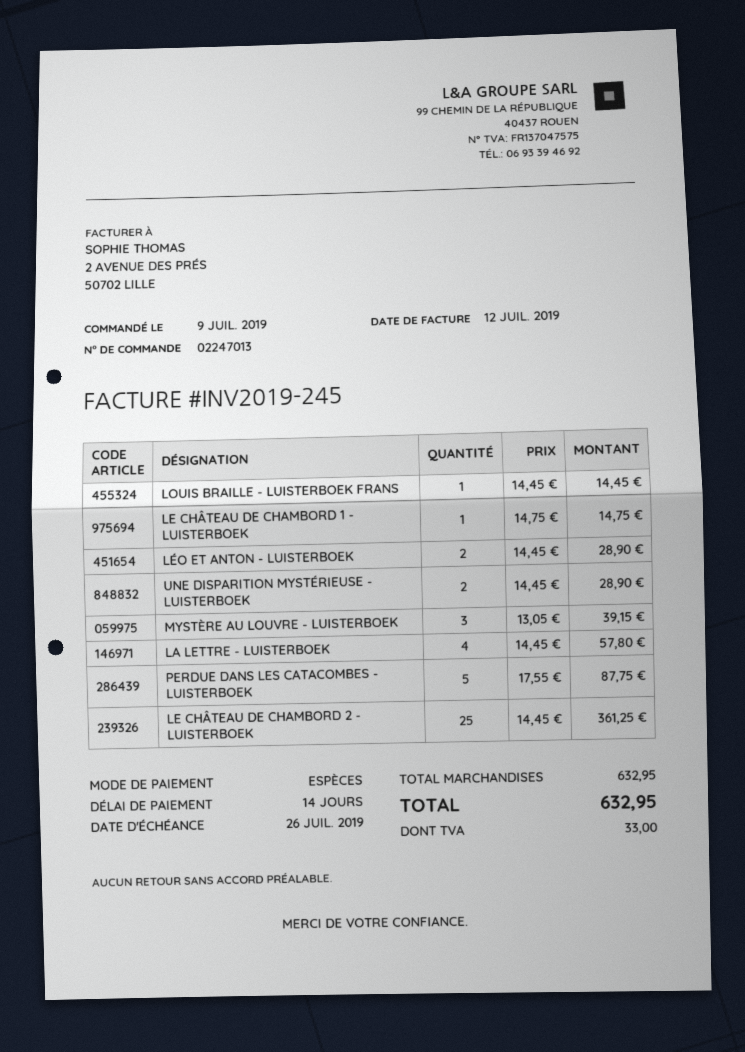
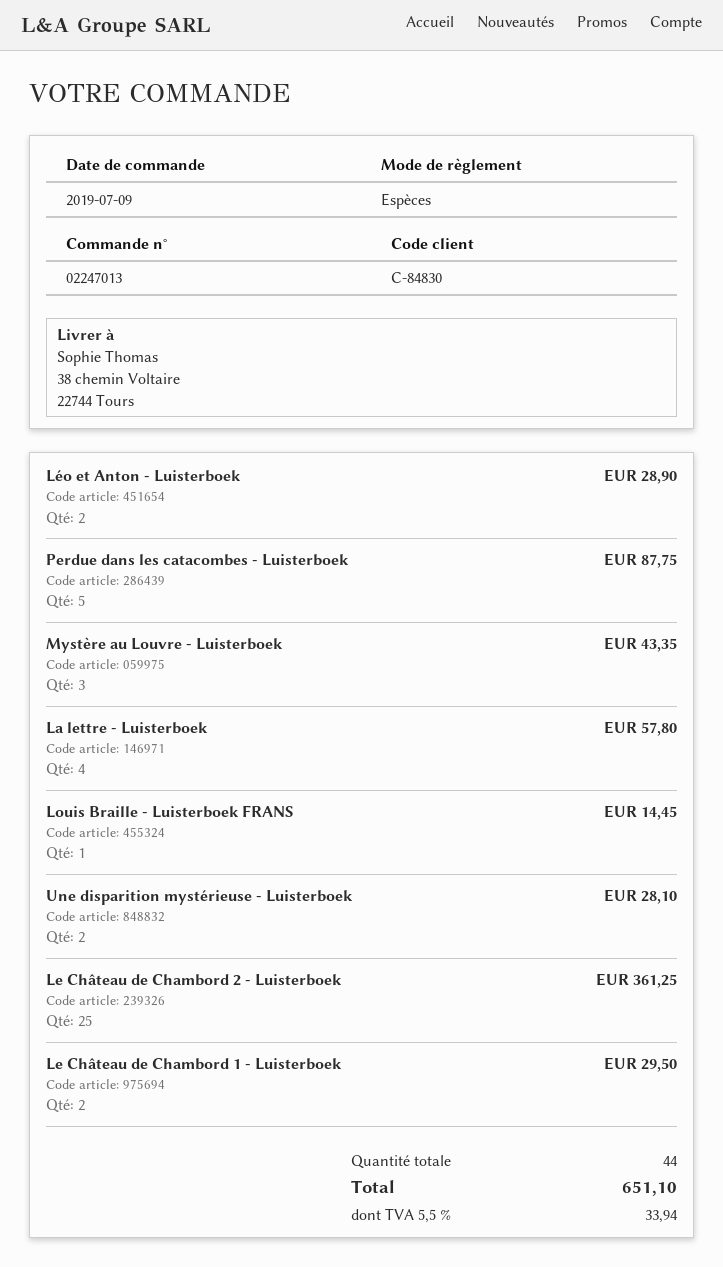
LE CHÂTEAU DE CHAMBORD 1 - LUISTERBOEK: 1 for 14.75 -> 2 for 29.50
UNE DISPARITION MYSTÉRIEUSE - LUISTERBOEK: 2 for 28.90 -> 2 for 28.10
MYSTÈRE AU LOUVRE - LUISTERBOEK: 3 for 39.15 -> 3 for 43.35
tax: 33.00 -> 33.94
total: 632.95 -> 651.10

